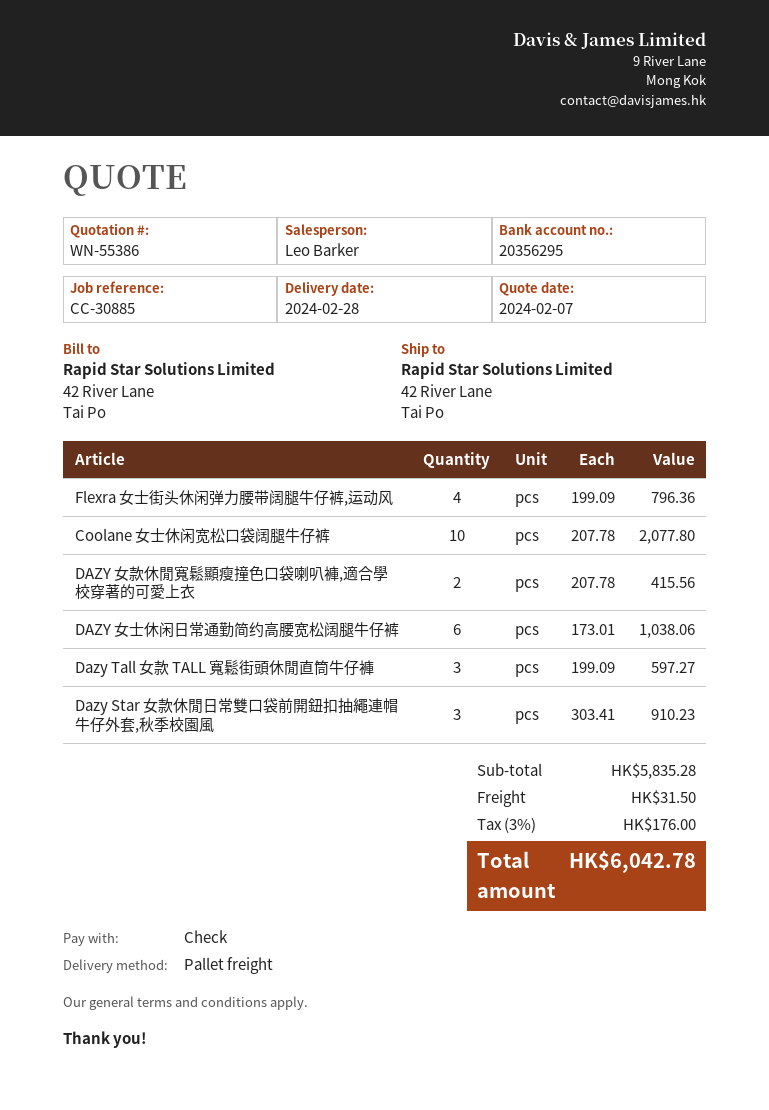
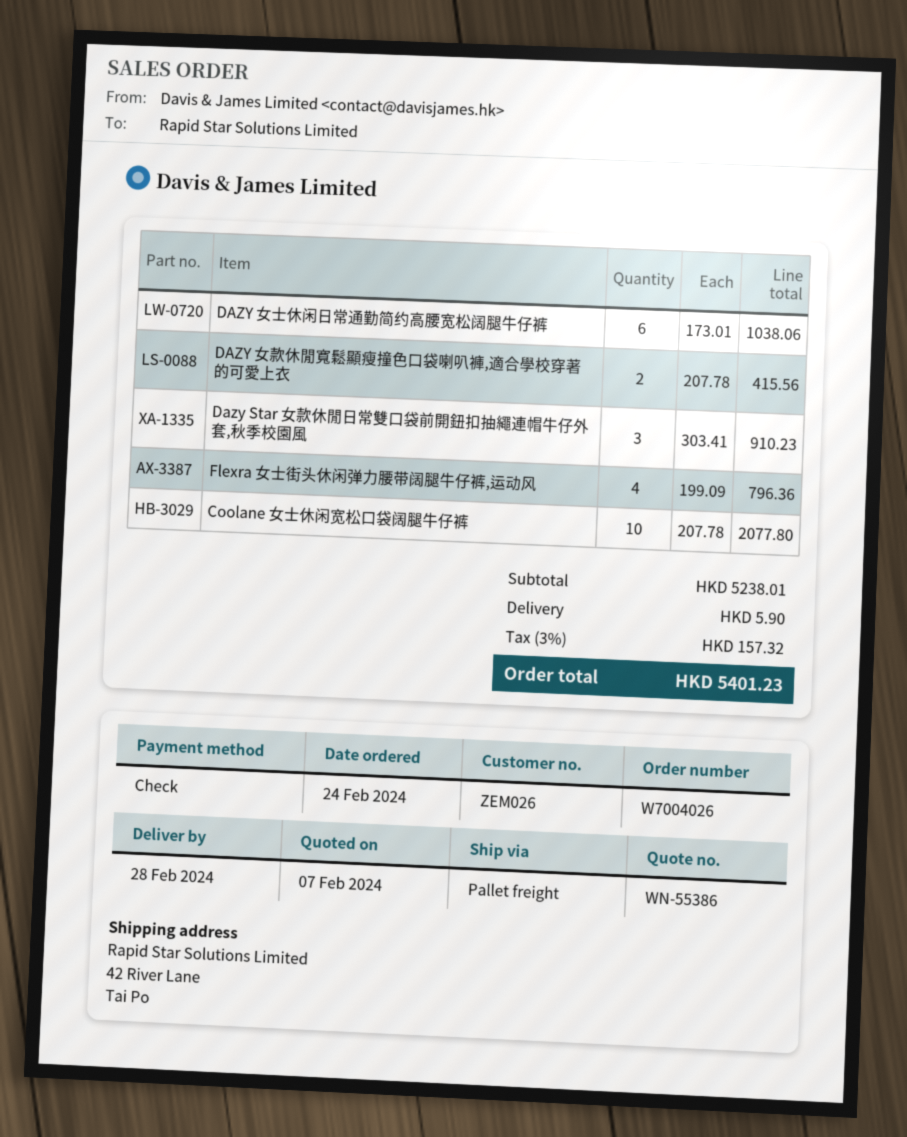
Dazy Tall 女款 TALL 寬鬆街頭休閒直筒牛仔褲: 3 x 199.09 = 597.27 -> none
subtotal: 5835.28 -> 5238.01
shipping: 31.50 -> 5.90
tax: 3% = 176.00 -> 3% = 157.32
total: 6042.78 -> 5401.23

